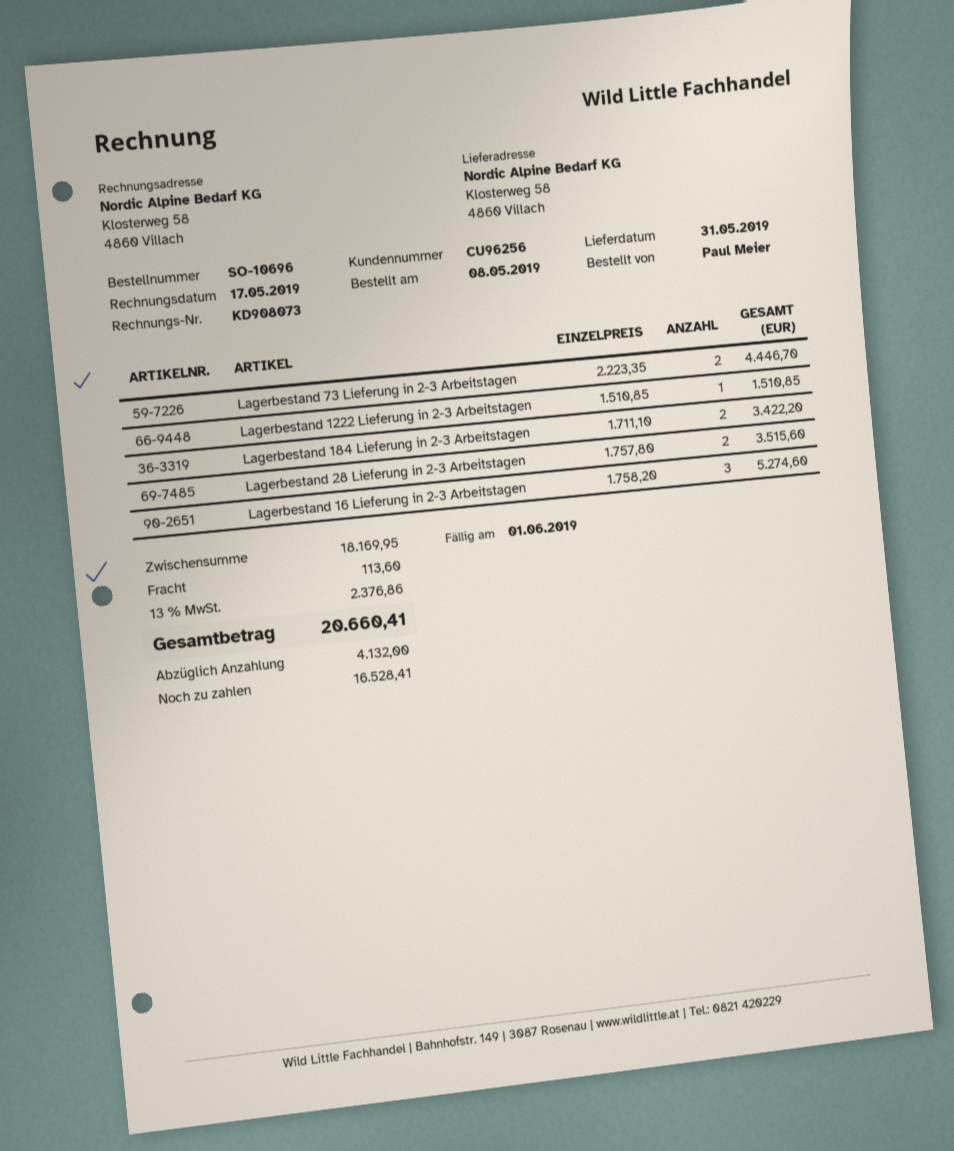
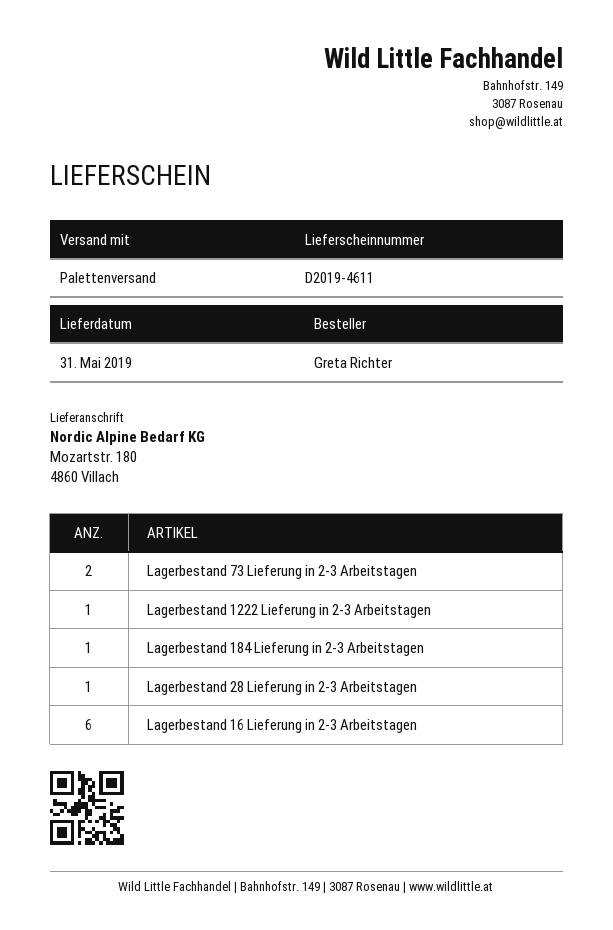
ordered by: Paul Meier -> Greta Richter
ship to: Klosterweg 58, 4860 Villach -> Mozartstr. 180, 4860 Villach
Lagerbestand 184 Lieferung in 2-3 Arbeitstagen: 2 -> 1
Lagerbestand 28 Lieferung in 2-3 Arbeitstagen: 2 -> 1
Lagerbestand 16 Lieferung in 2-3 Arbeitstagen: 3 -> 6

